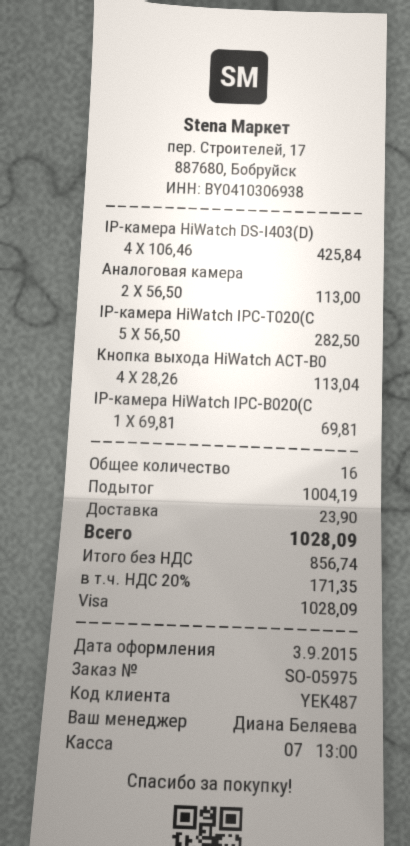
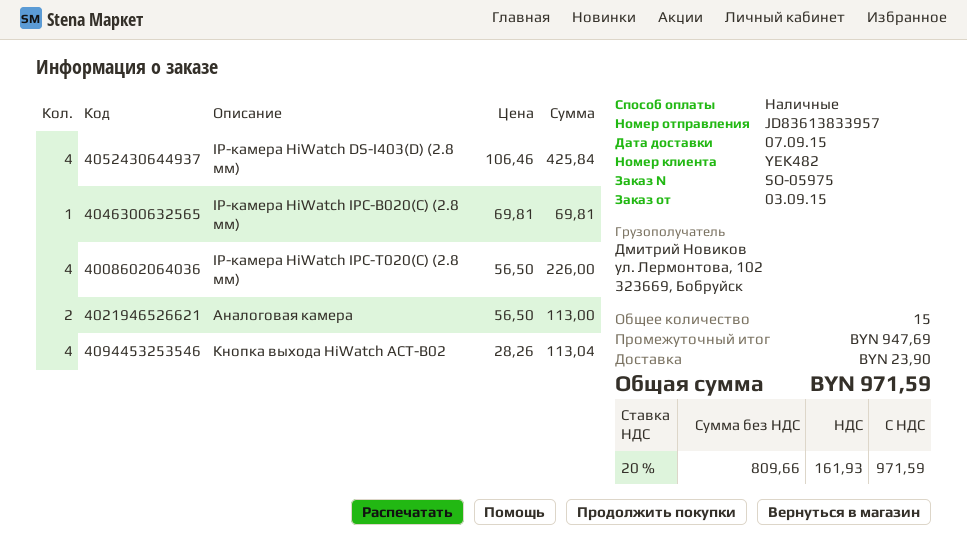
customer number: YEK487 -> YEK482
payment method: Visa -> cash
IP-камера HiWatch IPC-T020(C: 5 x 56.50 = 282.50 -> 4 x 56.50 = 226.00
total quantity: 16 -> 15
subtotal: 1004.19 -> 947.69
net: 856.74 -> 809.66
tax: 20% = 171.35 -> 20% = 161.93
total: 1028.09 -> 971.59

